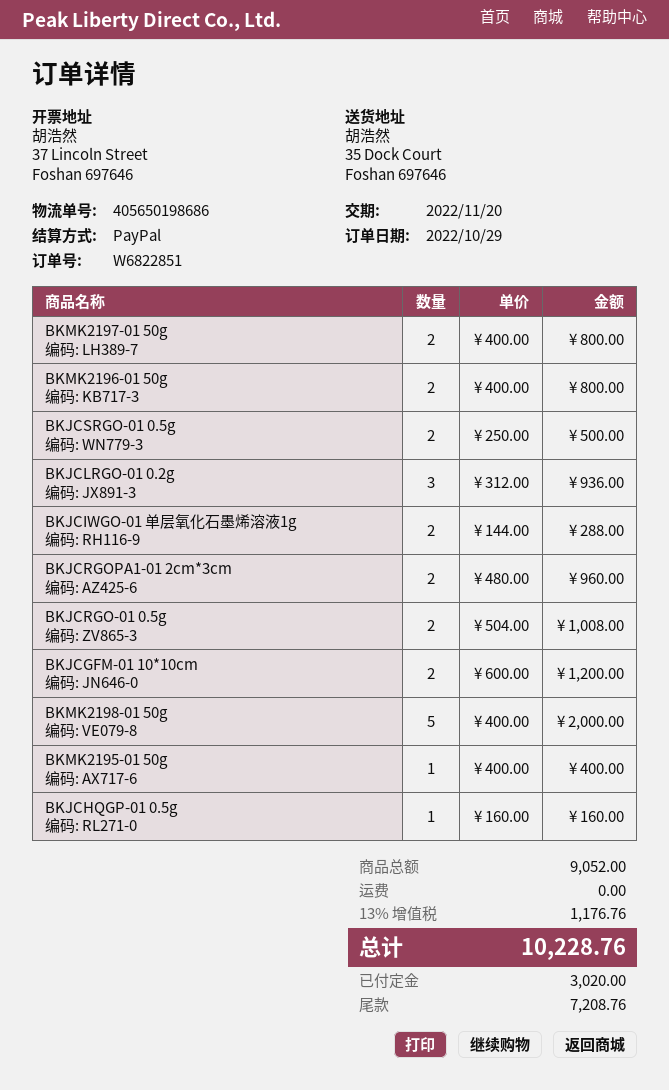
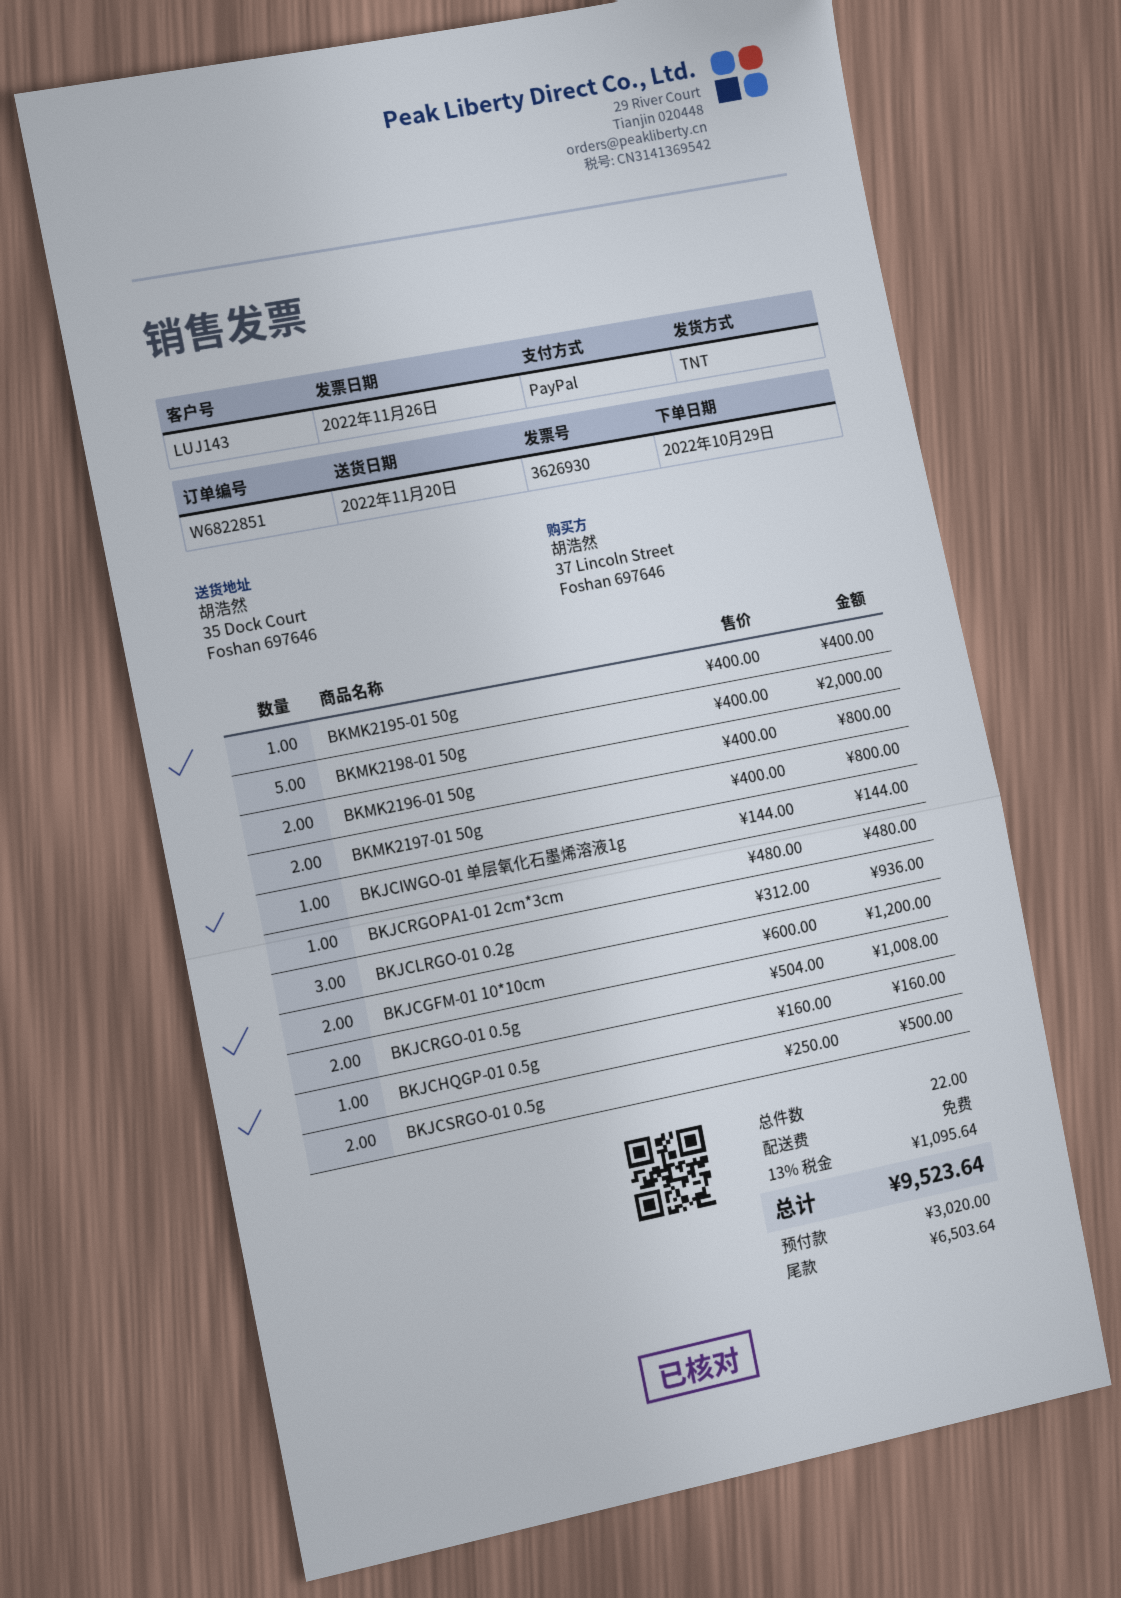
BKJCIWGO-01 单层氧化石墨烯溶液1g: 2 x 144.00 = 288.00 -> 1 x 144.00 = 144.00
BKJCRGOPA1-01 2cm*3cm: 2 x 480.00 = 960.00 -> 1 x 480.00 = 480.00
tax: 13% = 1176.76 -> 13% = 1095.64
total: 10228.76 -> 9523.64
balance: 7208.76 -> 6503.64

